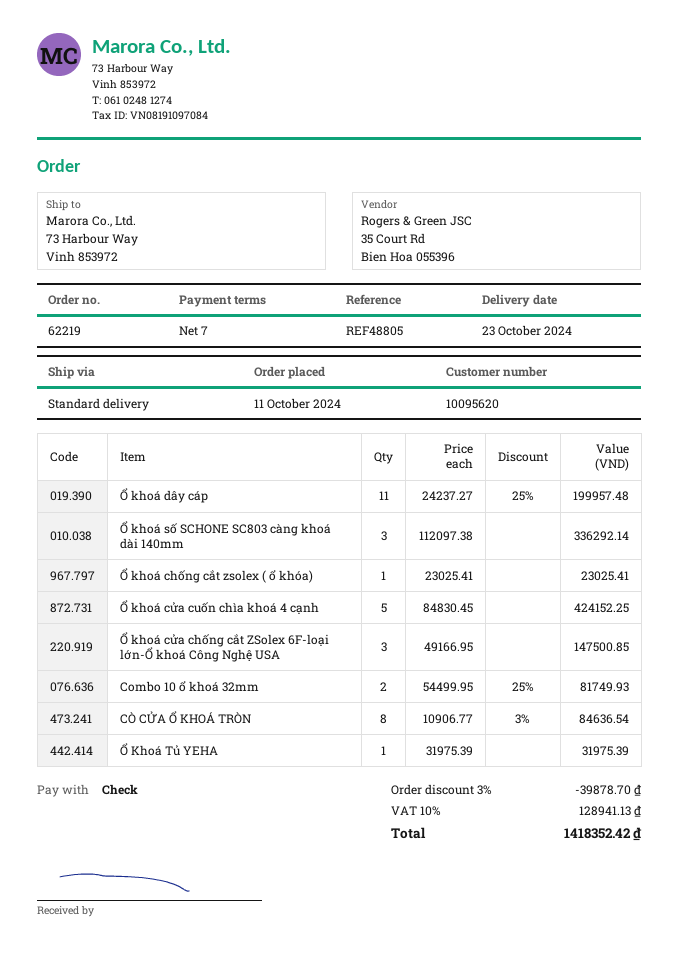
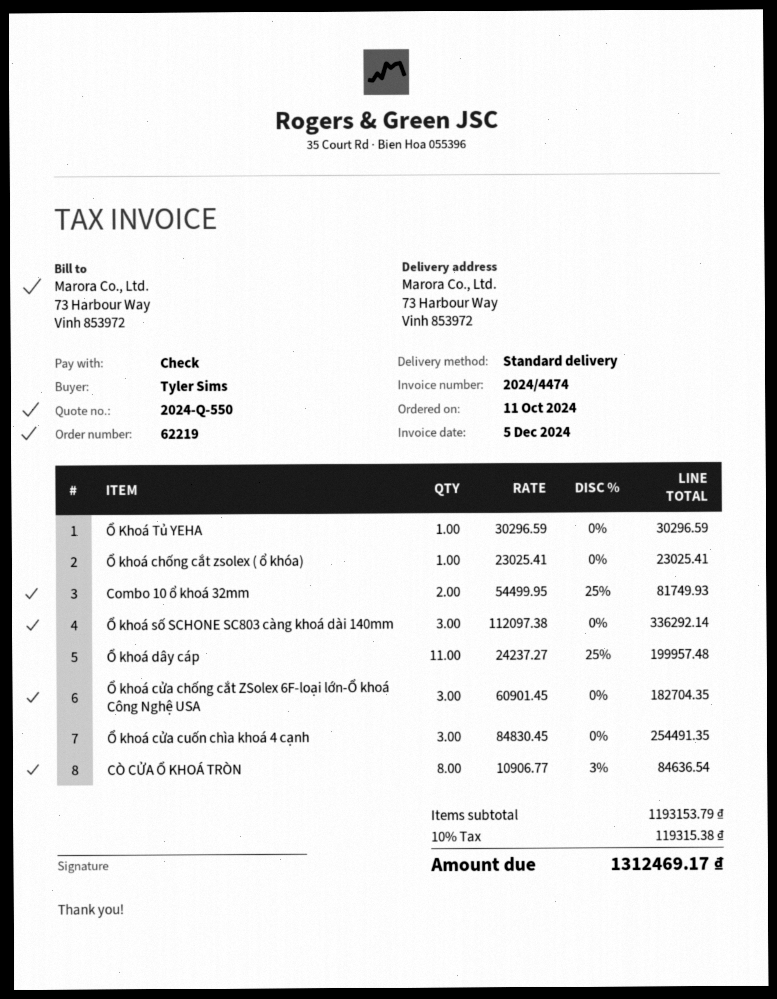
Ổ khoá cửa cuốn chìa khoá 4 cạnh: 5 x 84830.45 = 424152.25 -> 3 x 84830.45 = 254491.35
Ổ khoá cửa chống cắt ZSolex 6F-loại lớn-Ổ khoá Công Nghệ USA: 3 x 49166.95 = 147500.85 -> 3 x 60901.45 = 182704.35
Ổ Khoá Tủ YEHA: 1 x 31975.39 = 31975.39 -> 1 x 30296.59 = 30296.59
discount: 3% = 39878.70 -> none
tax: 10% = 128941.13 -> 10% = 119315.38
total: 1418352.42 -> 1312469.17

